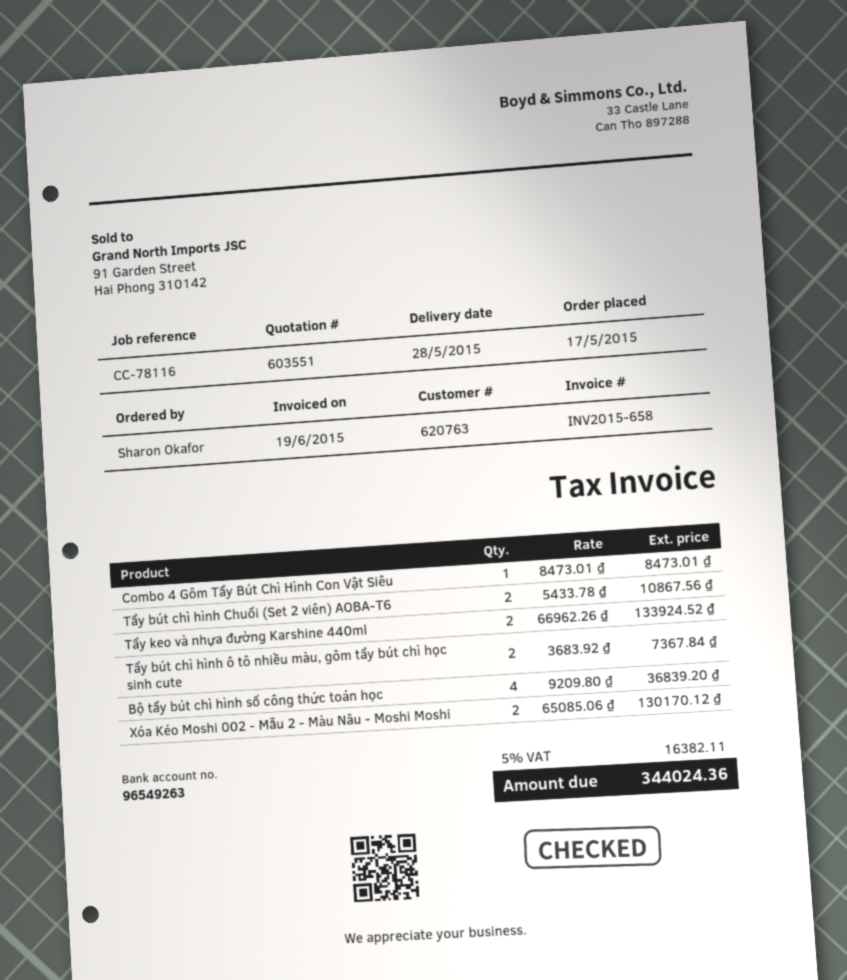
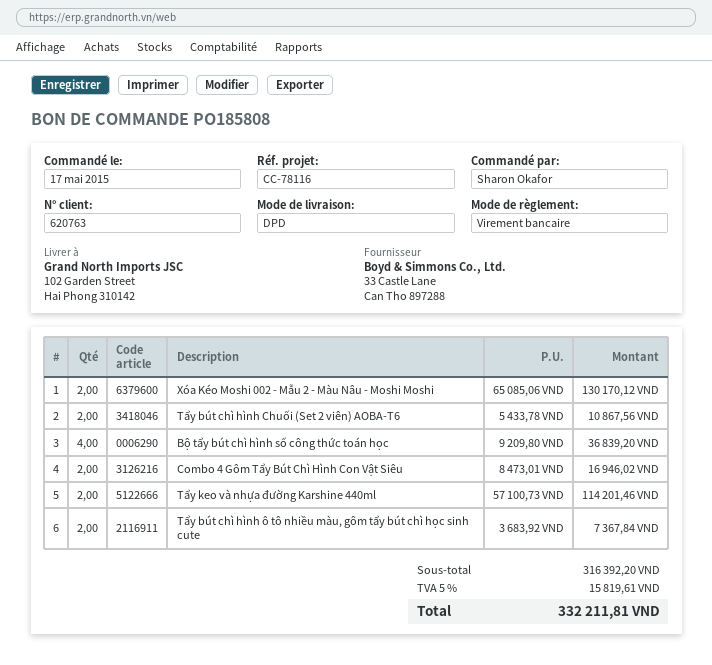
Combo 4 Gôm Tẩy Bút Chì Hình Con Vật Siêu: 1 x 8473.01 = 8473.01 -> 2 x 8473.01 = 16946.02
Tẩy keo và nhựa đường Karshine 440ml: 2 x 66962.26 = 133924.52 -> 2 x 57100.73 = 114201.46
tax: 5% = 16382.11 -> 5% = 15819.61
total: 344024.36 -> 332211.81

